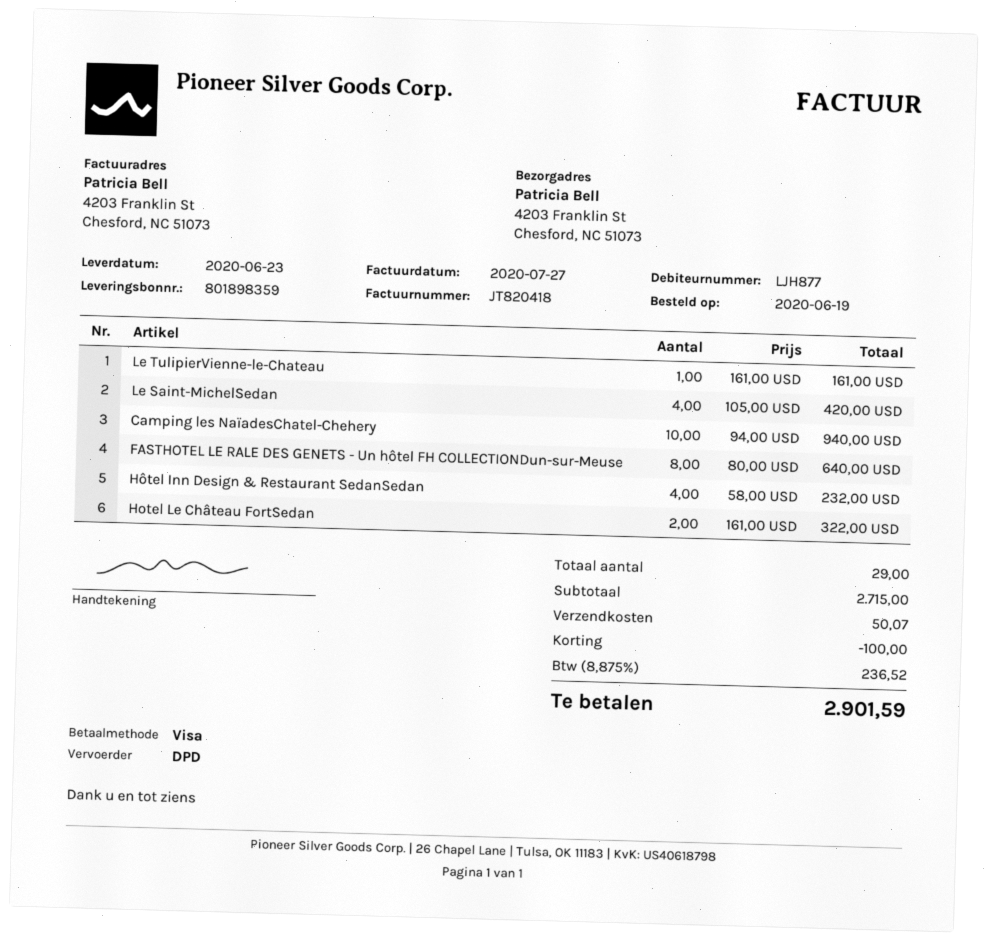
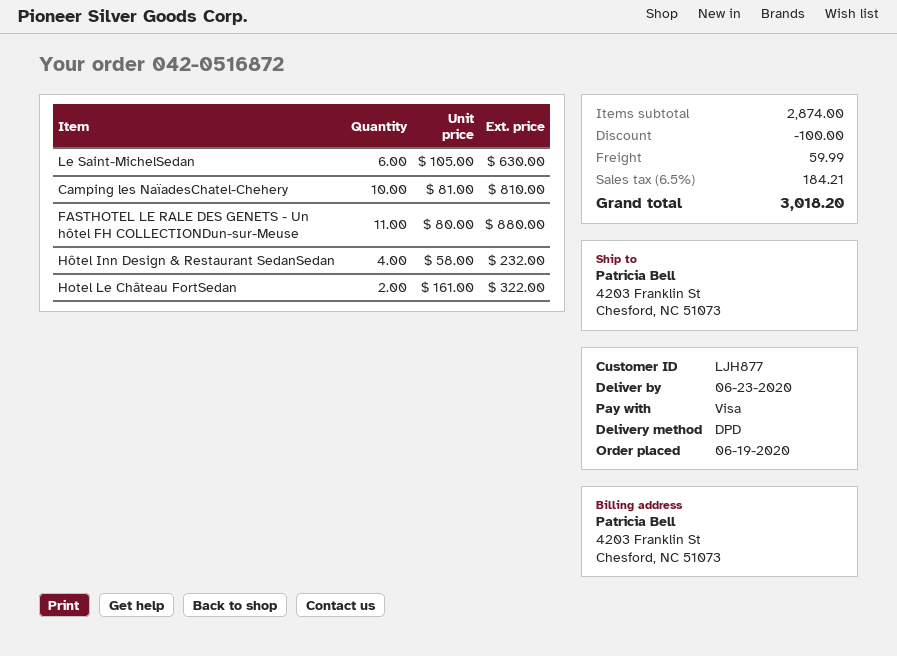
Le TulipierVienne-le-Chateau: 1 x 161.00 = 161.00 -> none
Le Saint-MichelSedan: 4 x 105.00 = 420.00 -> 6 x 105.00 = 630.00
Camping les NaïadesChatel-Chehery: 10 x 94.00 = 940.00 -> 10 x 81.00 = 810.00
FASTHOTEL LE RALE DES GENETS - Un hôtel FH COLLECTIONDun-sur-Meuse: 8 x 80.00 = 640.00 -> 11 x 80.00 = 880.00
subtotal: 2715.00 -> 2874.00
shipping: 50.07 -> 59.99
tax: 8.875% = 236.52 -> 6.5% = 184.21
total: 2901.59 -> 3018.20

